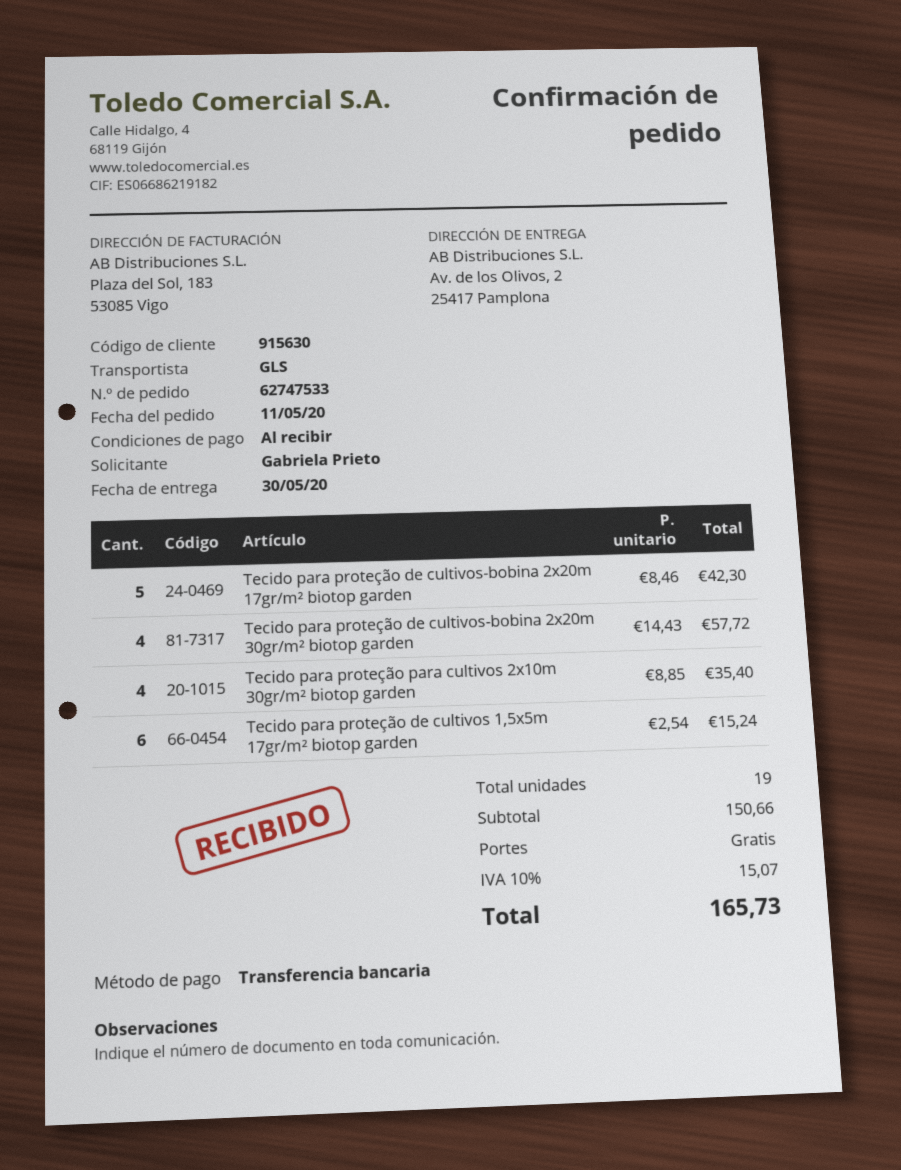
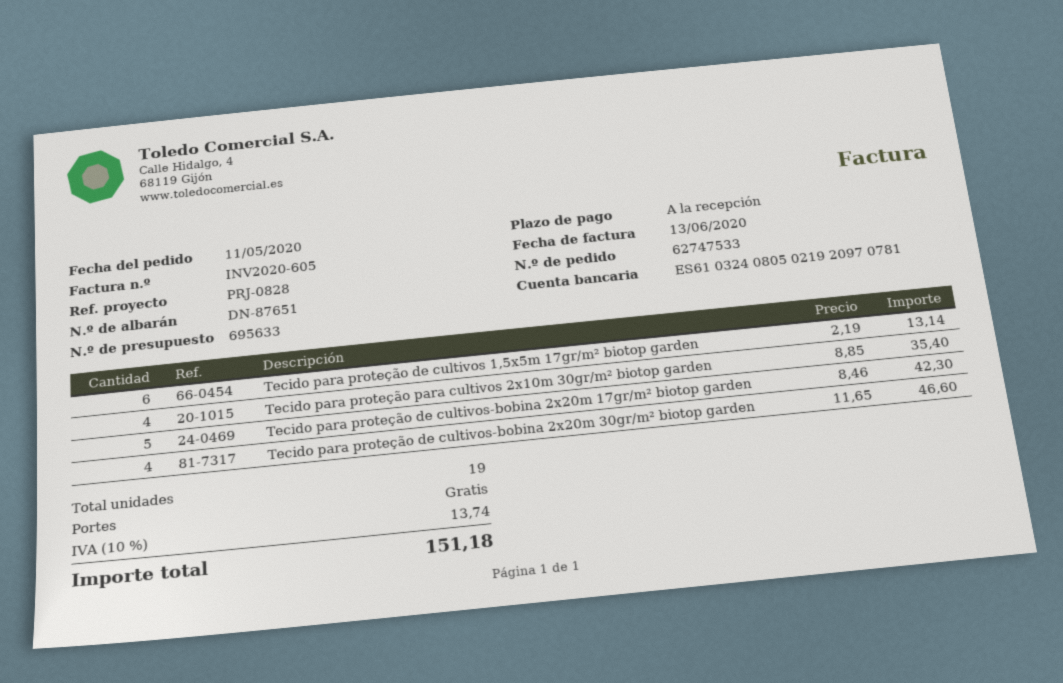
Tecido para proteção de cultivos-bobina 2x20m 30gr/m² biotop garden: 4 x 14.43 = 57.72 -> 4 x 11.65 = 46.60
Tecido para proteção de cultivos 1,5x5m 17gr/m² biotop garden: 6 x 2.54 = 15.24 -> 6 x 2.19 = 13.14
tax: 10% = 15.07 -> 10% = 13.74
total: 165.73 -> 151.18

